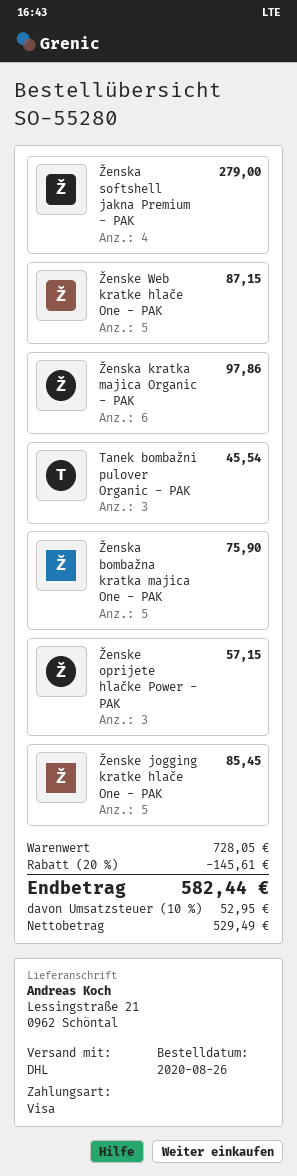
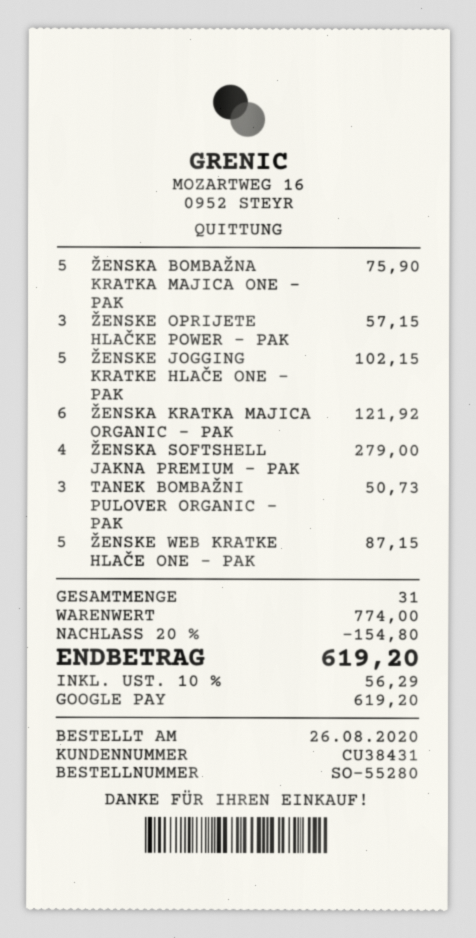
payment method: Visa -> Google Pay
Ženska kratka majica Organic - PAK: 6 for 97.86 -> 6 for 121.92
Tanek bombažni pulover Organic - PAK: 3 for 45.54 -> 3 for 50.73
Ženske jogging kratke hlače One - PAK: 5 for 85.45 -> 5 for 102.15
subtotal: 728.05 -> 774.00
discount: 20% = 145.61 -> 20% = 154.80
tax: 10% = 52.95 -> 10% = 56.29
total: 582.44 -> 619.20

